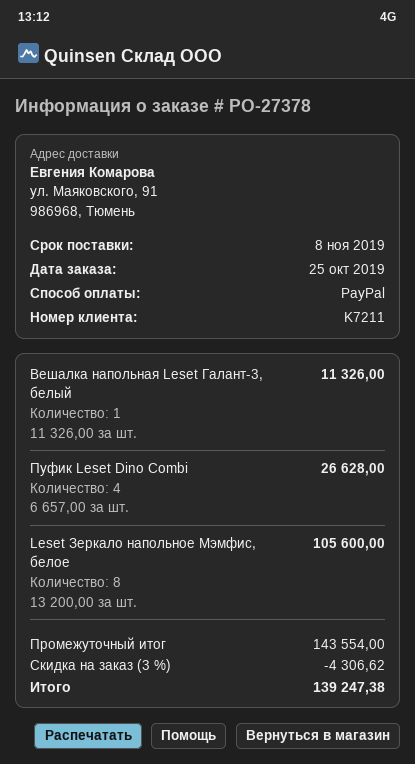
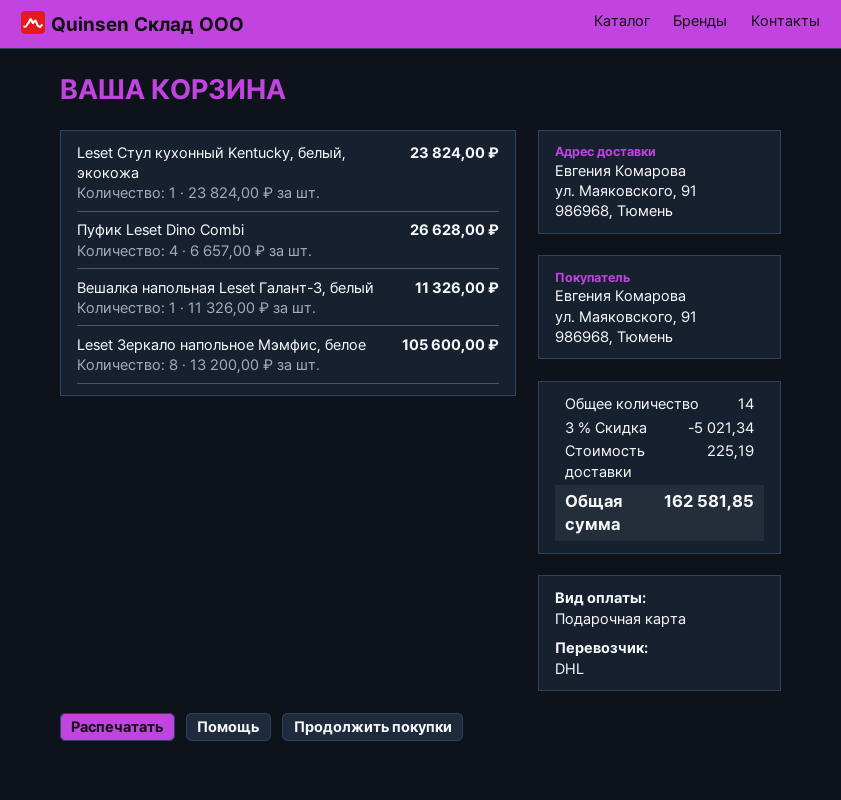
payment method: PayPal -> gift card
Leset Стул кухонный Kentucky, белый, экокожа: none -> 1 x 23824.00 = 23824.00
discount: 3% = 4306.62 -> 3% = 5021.34
shipping: none -> 225.19
total: 139247.38 -> 162581.85

